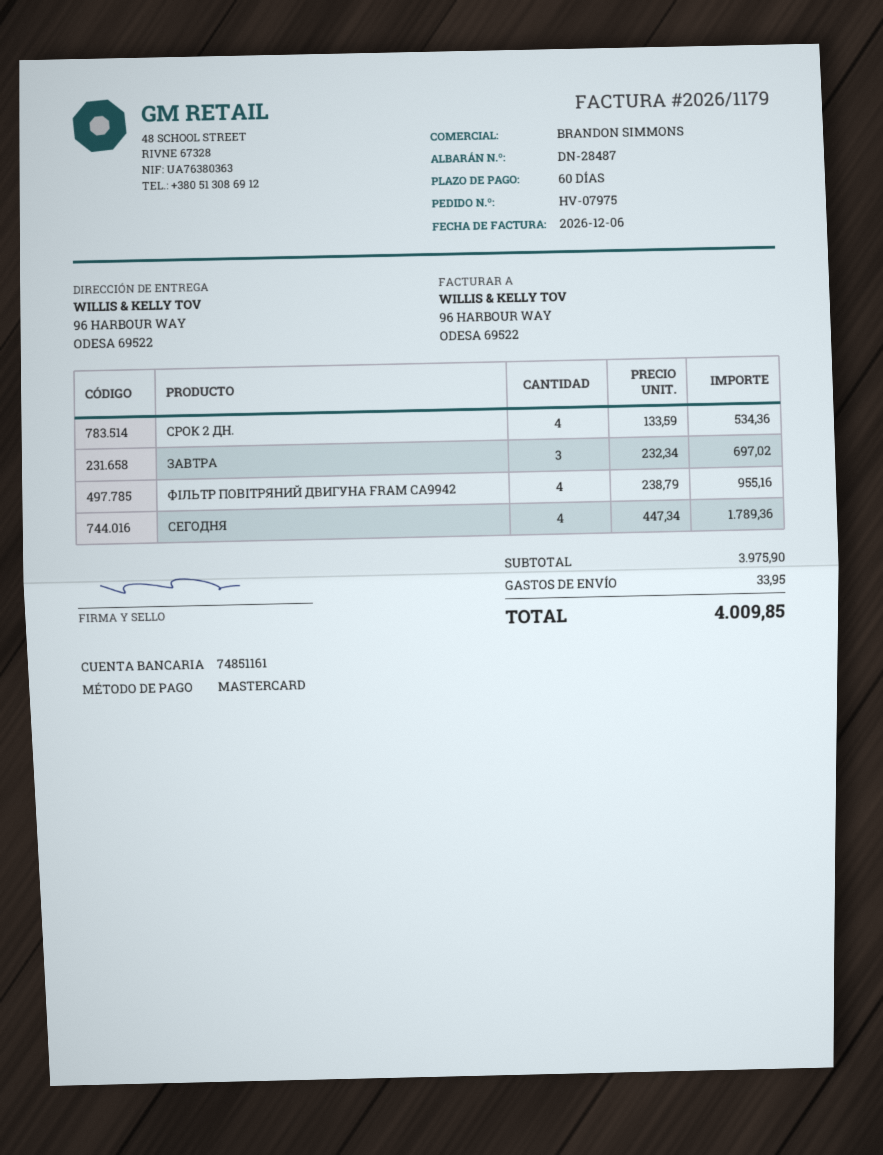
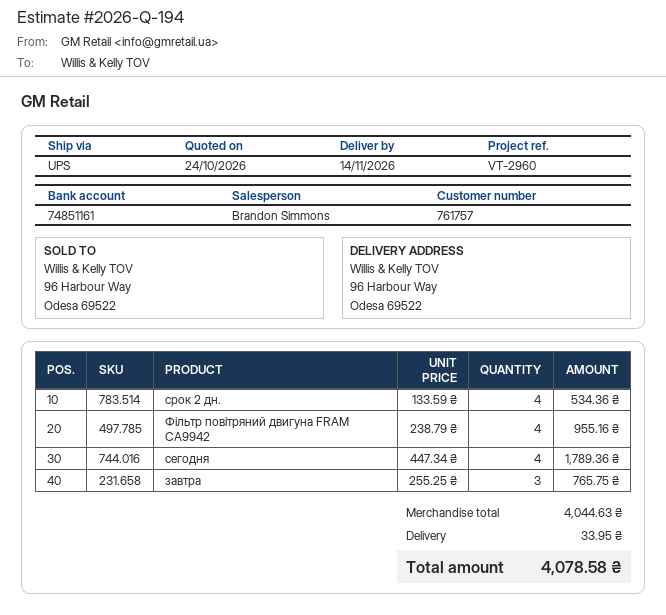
ЗАВТРА: 3 x 232.34 = 697.02 -> 3 x 255.25 = 765.75
subtotal: 3975.90 -> 4044.63
total: 4009.85 -> 4078.58

